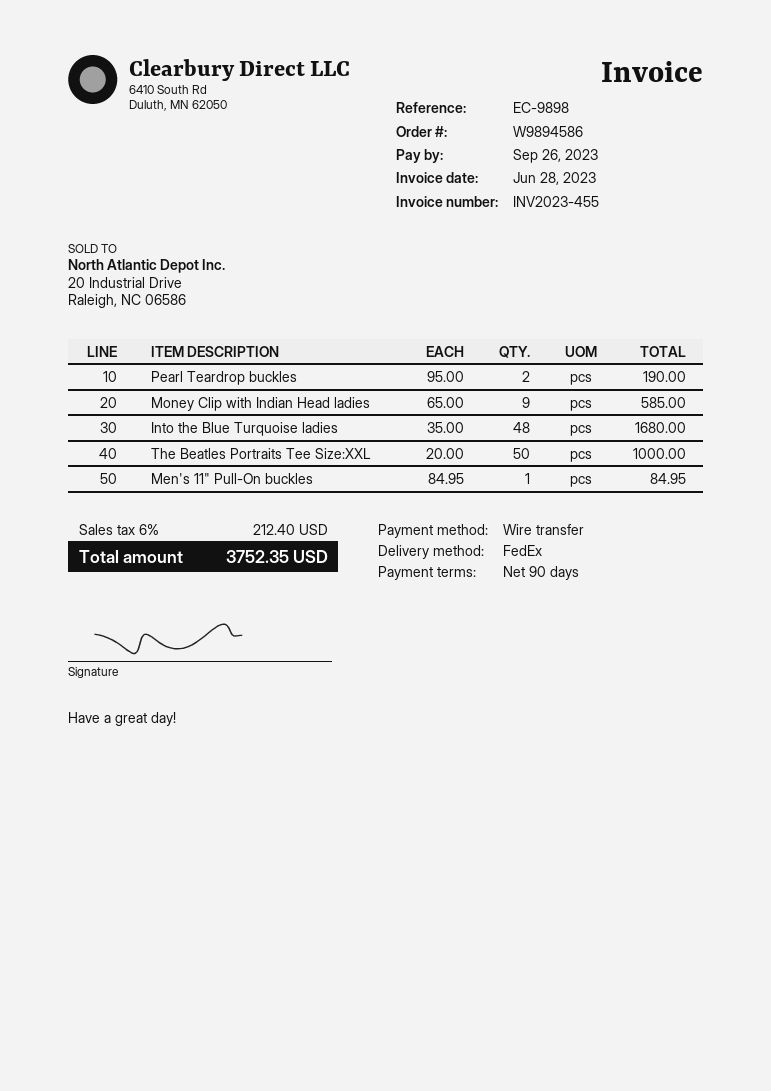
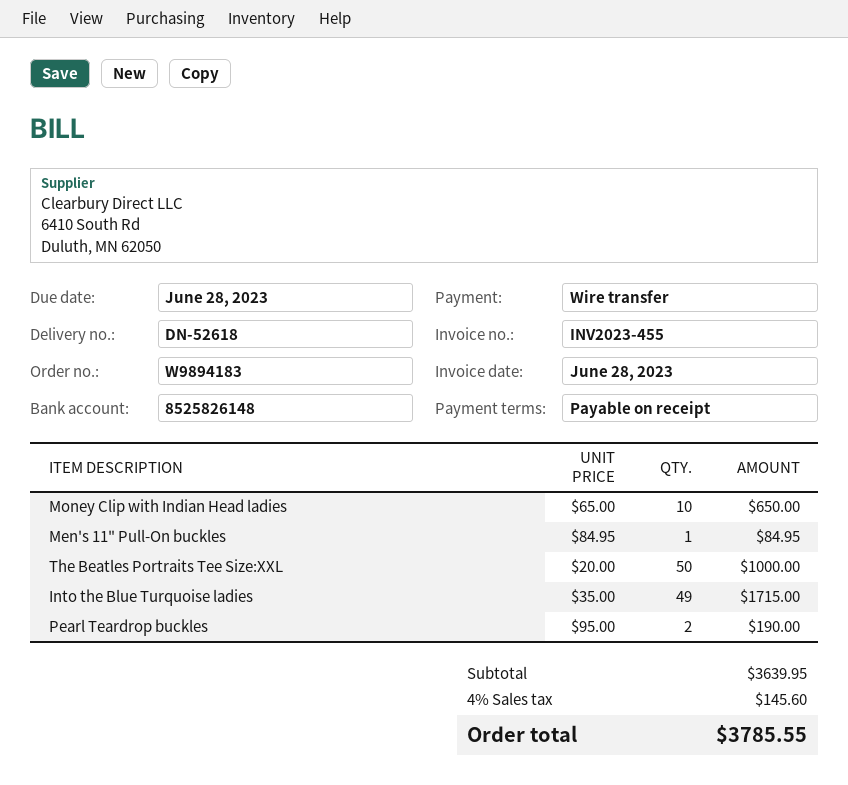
order number: W9894586 -> W9894183
payment terms: 90 days -> on receipt
due date: 2023-09-26 -> 2023-06-28
Money Clip with Indian Head ladies: 9 x 65.00 = 585.00 -> 10 x 65.00 = 650.00
Into the Blue Turquoise ladies: 48 x 35.00 = 1680.00 -> 49 x 35.00 = 1715.00
tax: 6% = 212.40 -> 4% = 145.60
total: 3752.35 -> 3785.55

